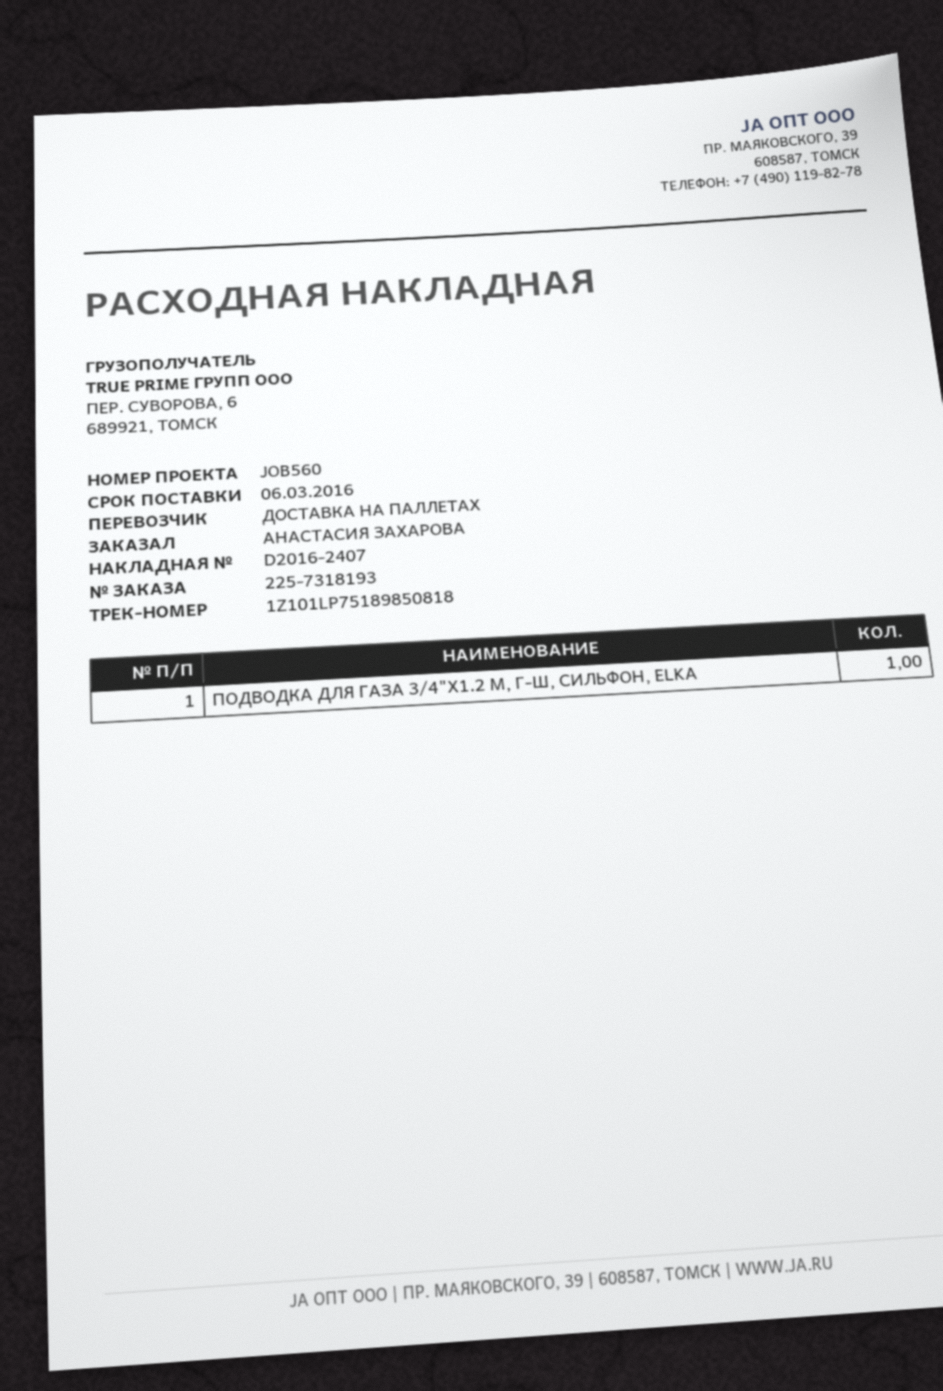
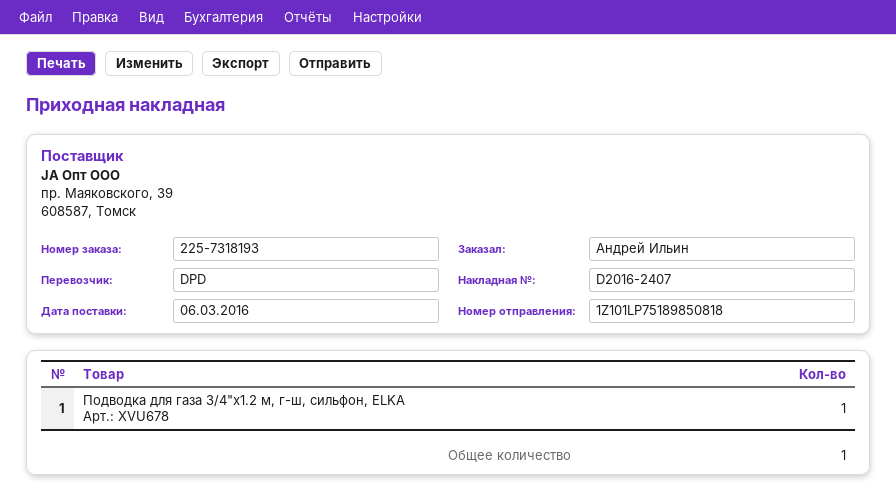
ordered by: АНАСТАСИЯ ЗАХАРОВА -> Андрей Ильин
shipping method: pallet freight -> DPD

